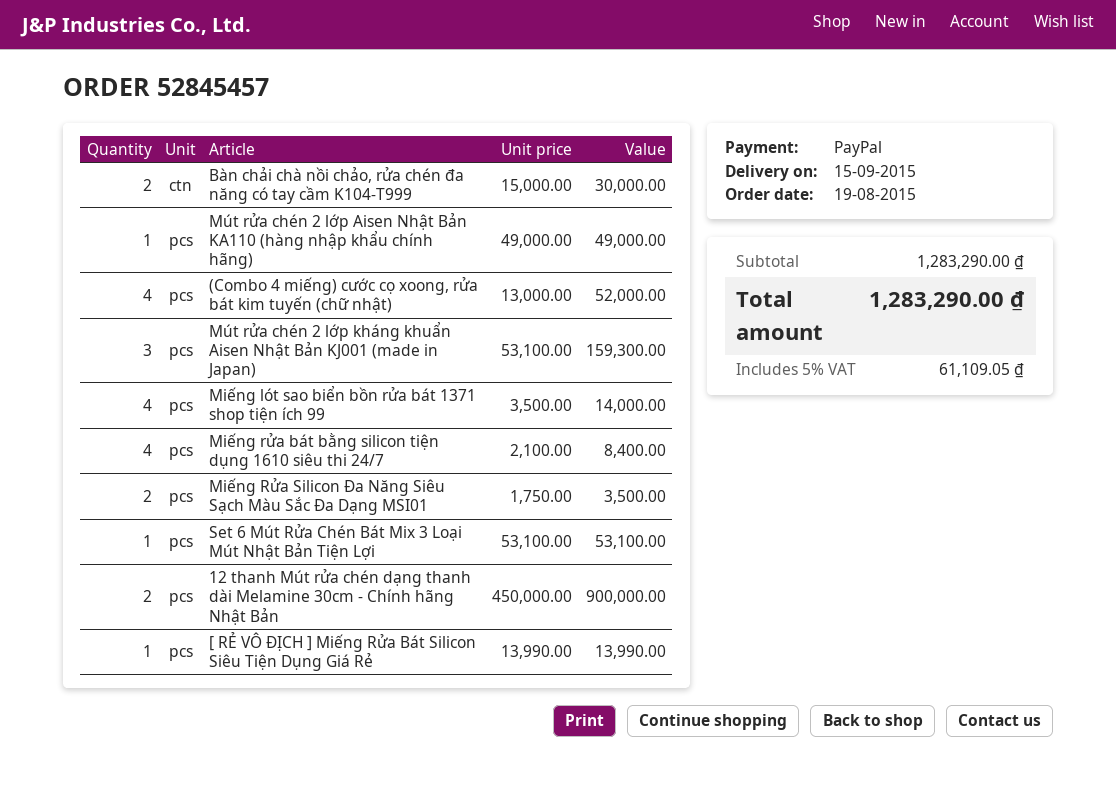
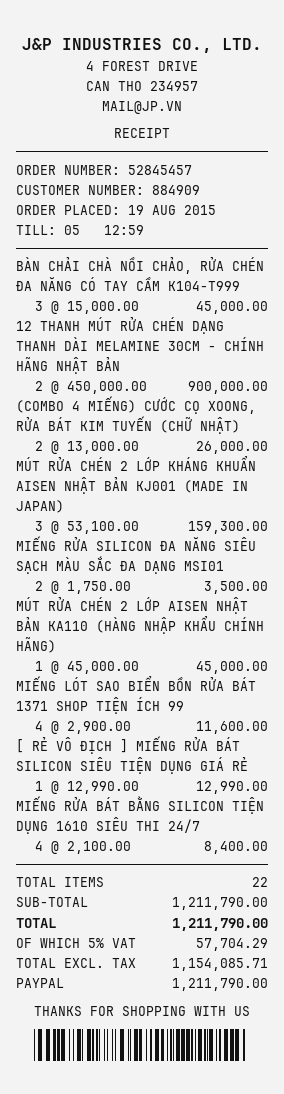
Bàn chải chà nồi chảo, rửa chén đa năng có tay cầm K104-T999: 2 x 15000.00 = 30000.00 -> 3 x 15000.00 = 45000.00
Mút rửa chén 2 lớp Aisen Nhật Bản KA110 (hàng nhập khẩu chính hãng): 1 x 49000.00 = 49000.00 -> 1 x 45000.00 = 45000.00
(Combo 4 miếng) cước cọ xoong, rửa bát kim tuyến (chữ nhật): 4 x 13000.00 = 52000.00 -> 2 x 13000.00 = 26000.00
Miếng lót sao biển bồn rửa bát 1371 shop tiện ích 99: 4 x 3500.00 = 14000.00 -> 4 x 2900.00 = 11600.00
Set 6 Mút Rửa Chén Bát Mix 3 Loại Mút Nhật Bản Tiện Lợi: 1 x 53100.00 = 53100.00 -> none
[ RẺ VÔ ĐỊCH ] Miếng Rửa Bát Silicon Siêu Tiện Dụng Giá Rẻ: 1 x 13990.00 = 13990.00 -> 1 x 12990.00 = 12990.00
subtotal: 1283290.00 -> 1211790.00
tax: 5% = 61109.05 -> 5% = 57704.29
total: 1283290.00 -> 1211790.00

